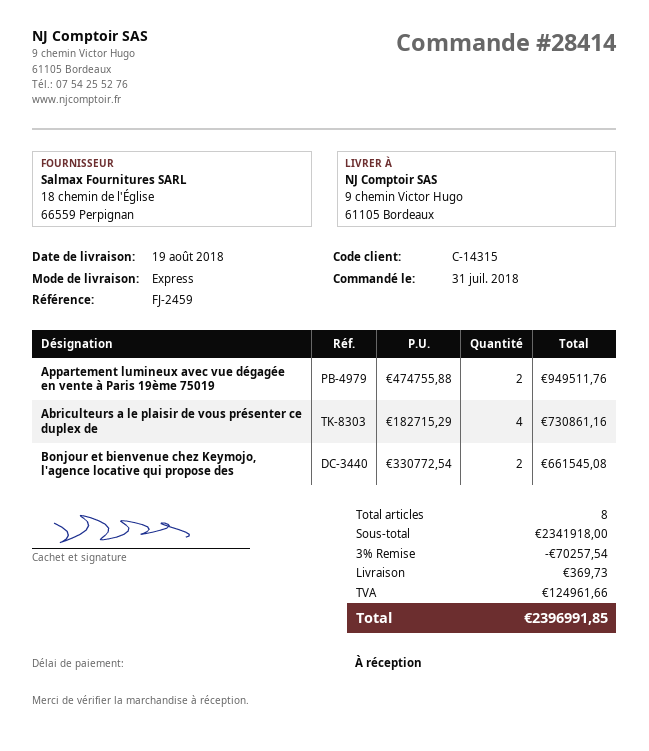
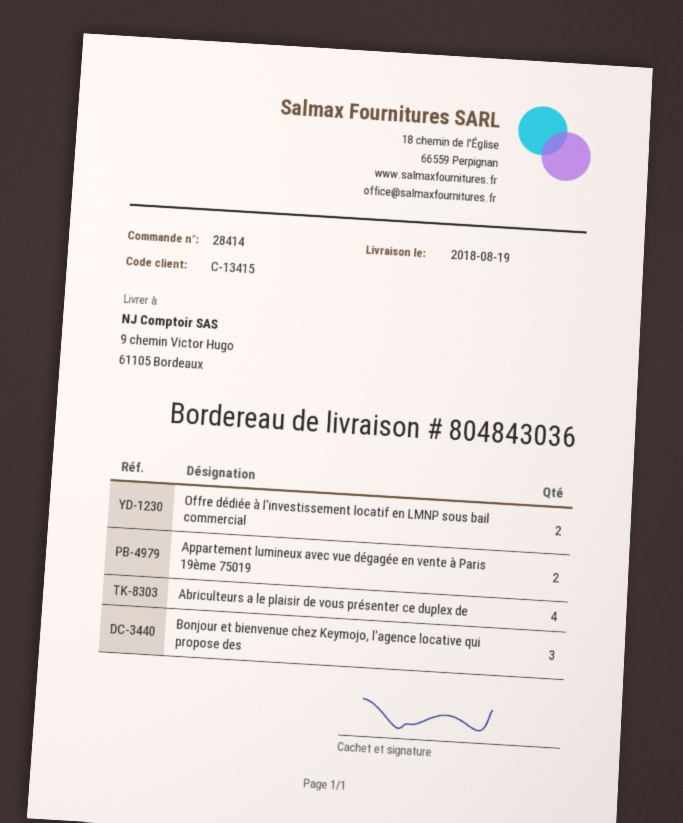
customer number: C-14315 -> C-13415
Bonjour et bienvenue chez Keymojo, l'agence locative qui propose des: 2 -> 3
Offre dédiée à l'investissement locatif en LMNP sous bail commercial: none -> 2

